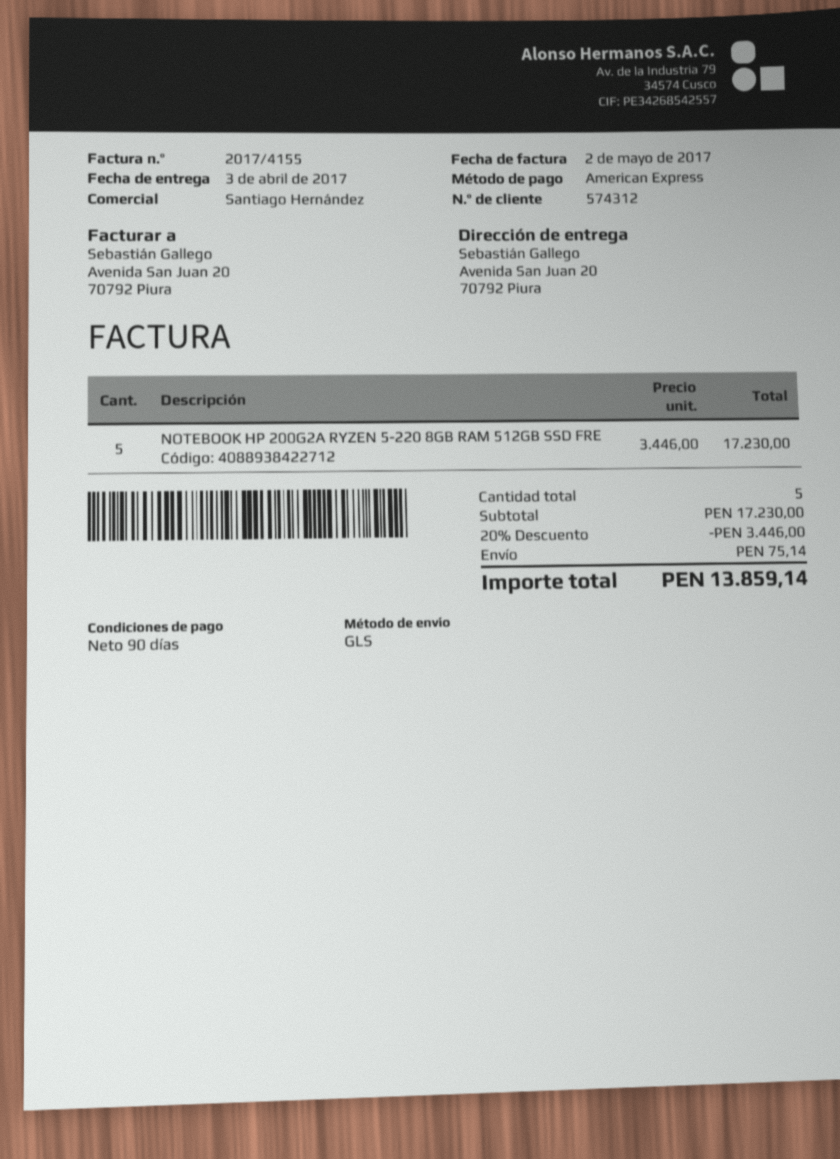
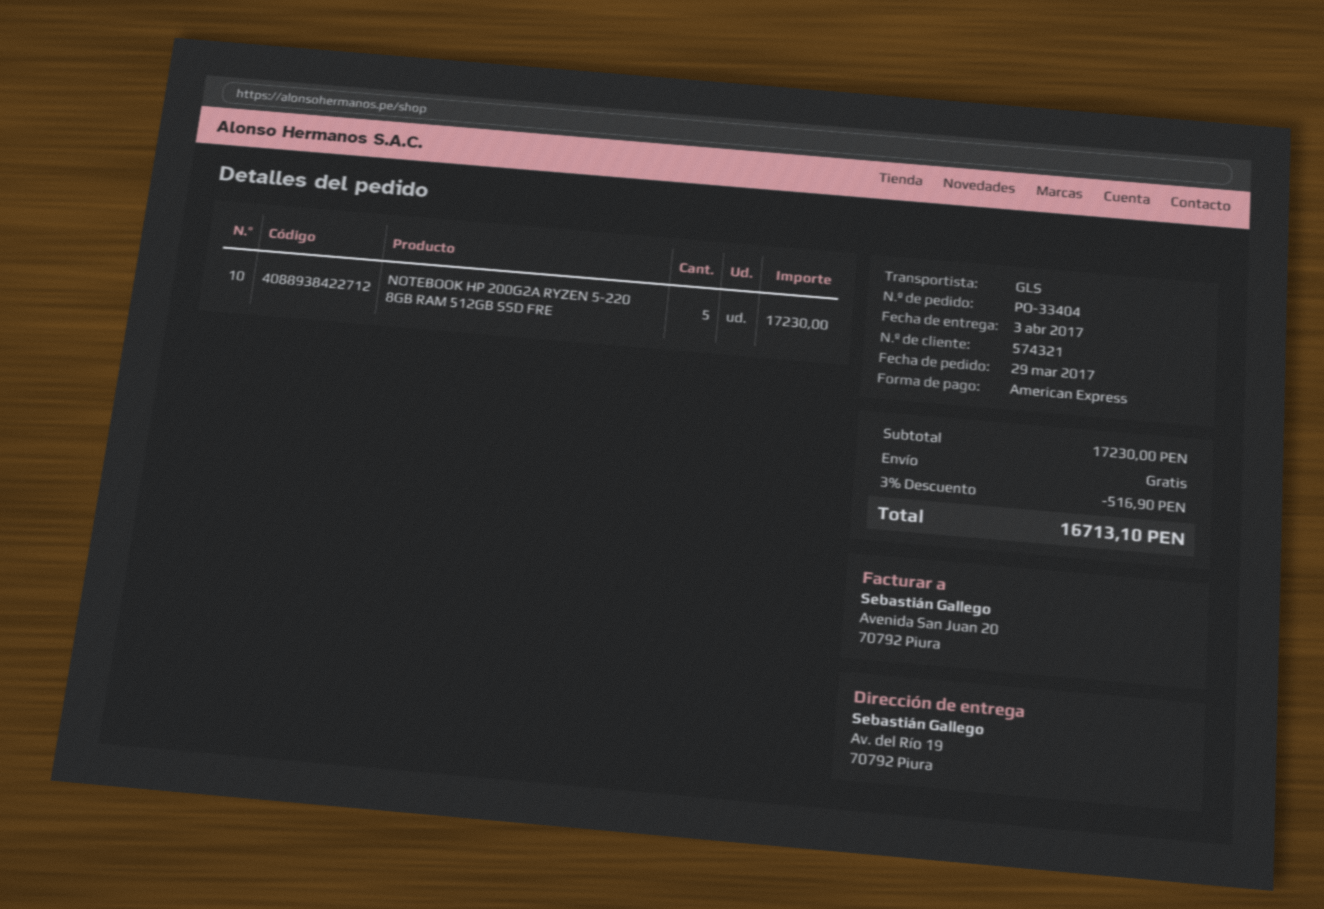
customer number: 574312 -> 574321
ship to: Avenida San Juan 20, 70792 Piura -> Av. del Río 19, 70792 Piura
discount: 20% = 3446.00 -> 3% = 516.90
shipping: 75.14 -> 0.00
total: 13859.14 -> 16713.10

